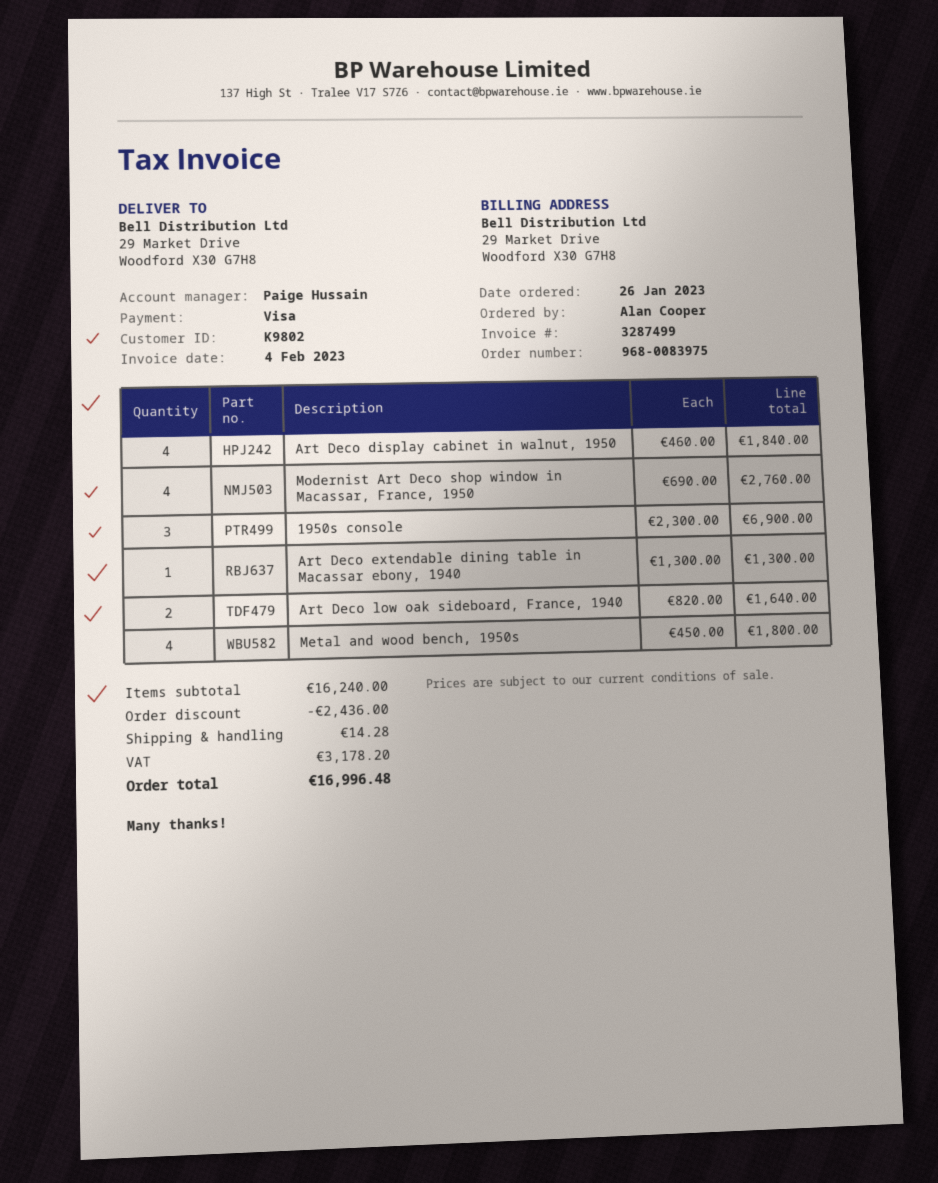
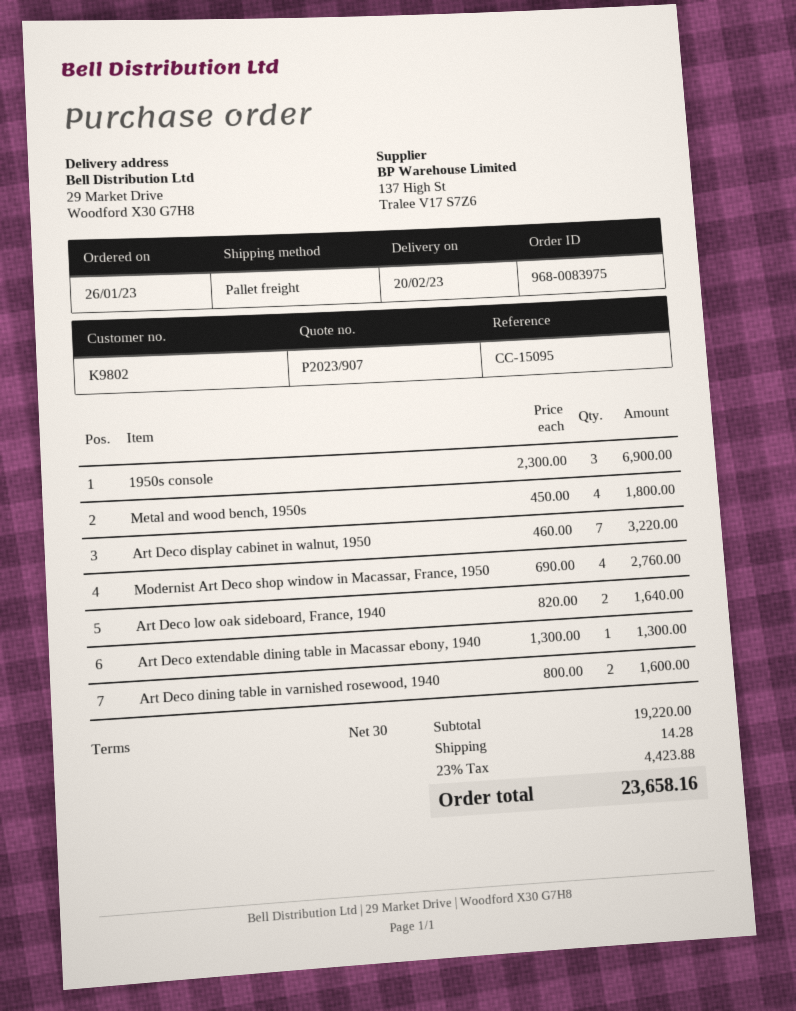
Art Deco display cabinet in walnut, 1950: 4 x 460.00 = 1840.00 -> 7 x 460.00 = 3220.00
Art Deco dining table in varnished rosewood, 1940: none -> 2 x 800.00 = 1600.00
subtotal: 16240.00 -> 19220.00
discount: 2436.00 -> none
tax: 3178.20 -> 4423.88
total: 16996.48 -> 23658.16

